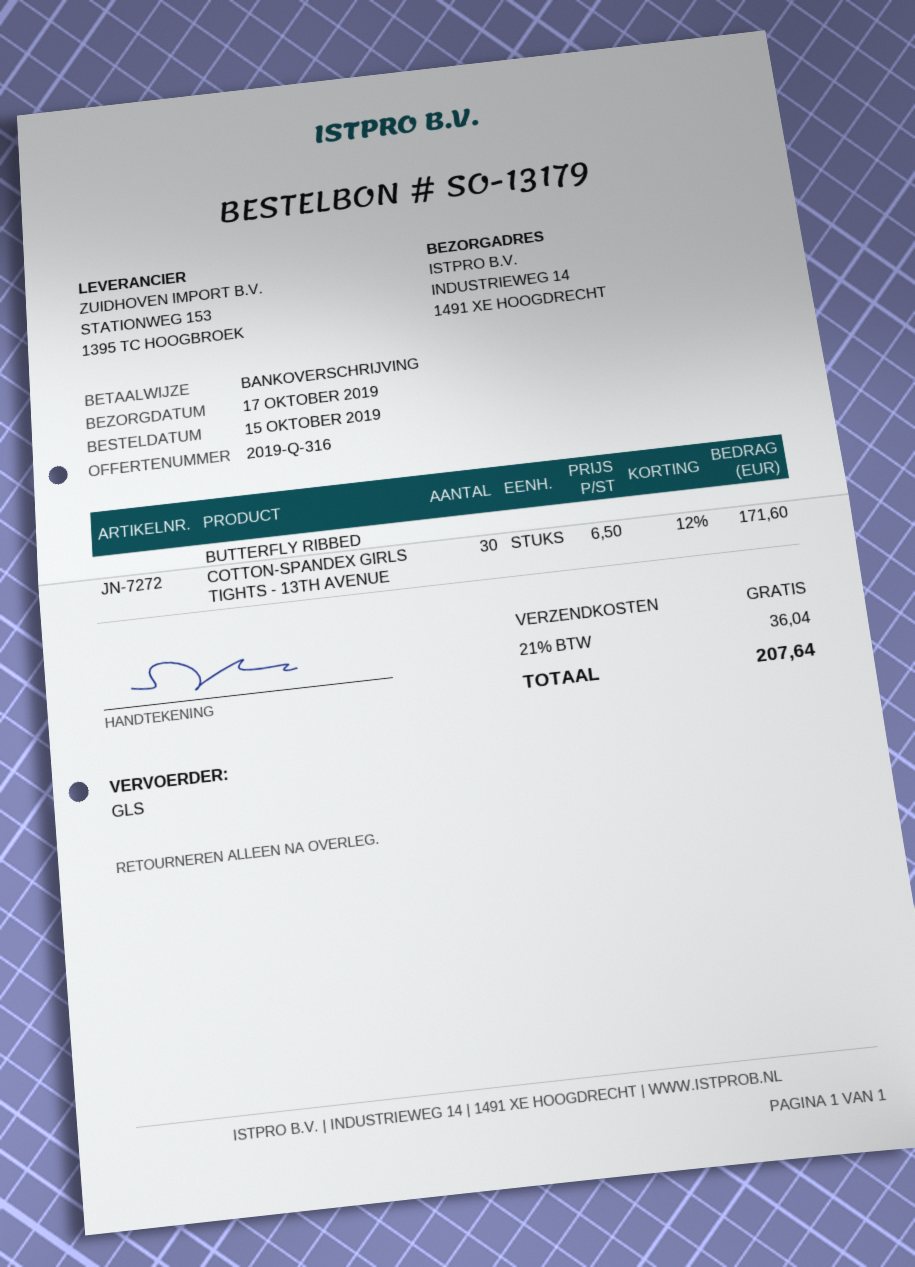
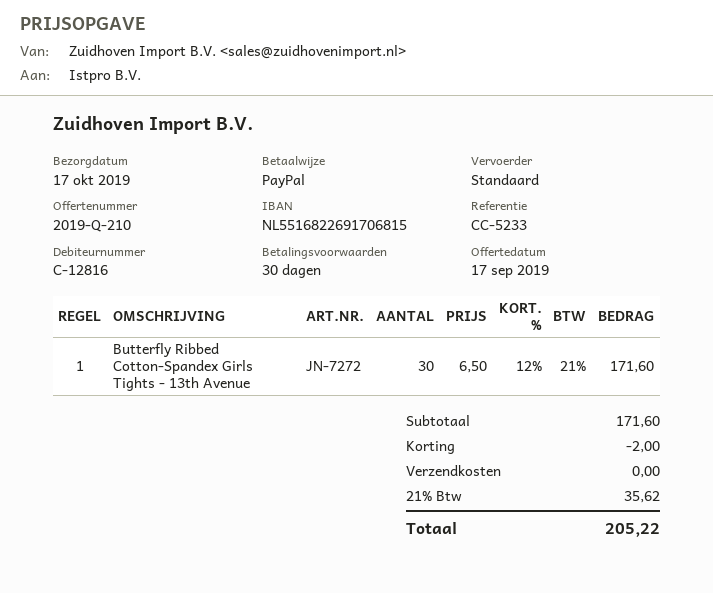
quote number: 2019-Q-316 -> 2019-Q-210
payment method: bank transfer -> PayPal
shipping method: GLS -> standard
discount: none -> 2.00
tax: 21% = 36.04 -> 21% = 35.62
total: 207.64 -> 205.22

